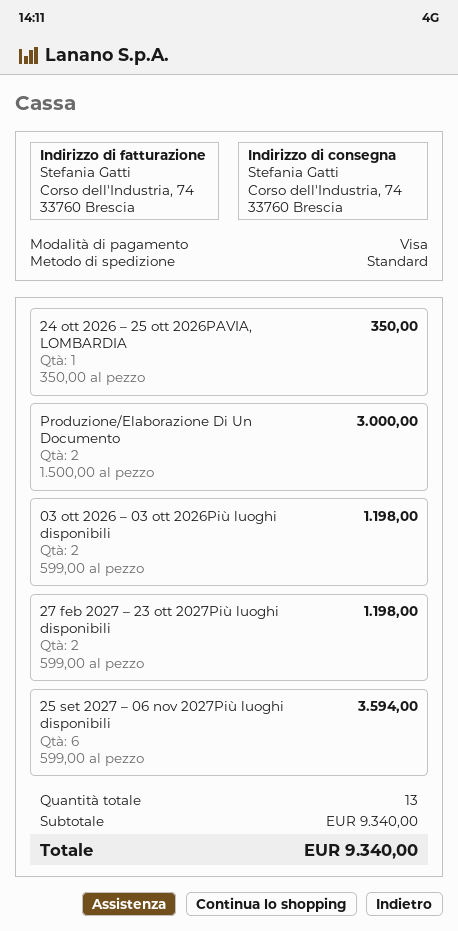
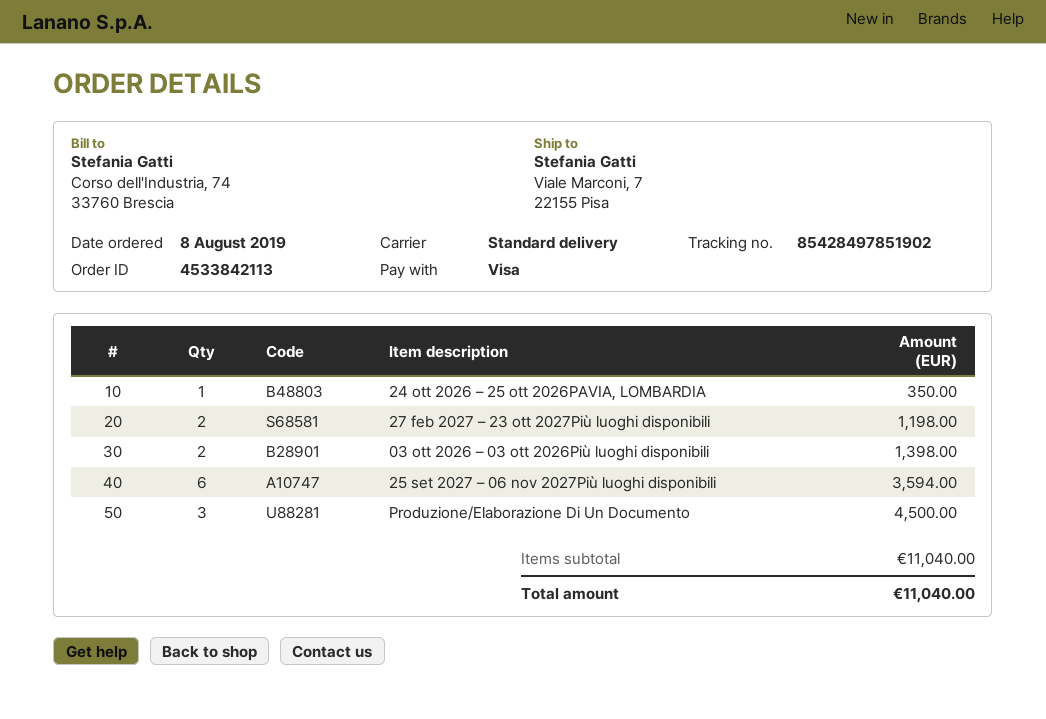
ship to: Corso dell'Industria, 74, 33760 Brescia -> Viale Marconi, 7, 22155 Pisa
Produzione/Elaborazione Di Un Documento: 2 for 3000.00 -> 3 for 4500.00
03 ott 2026 – 03 ott 2026Più luoghi disponibili: 2 for 1198.00 -> 2 for 1398.00
subtotal: 9340.00 -> 11040.00
total: 9340.00 -> 11040.00

